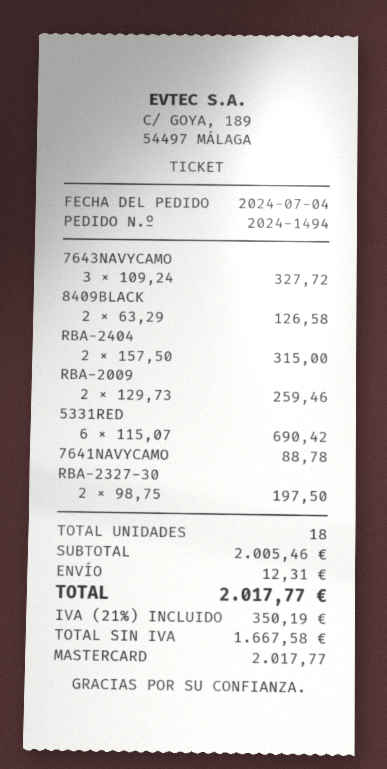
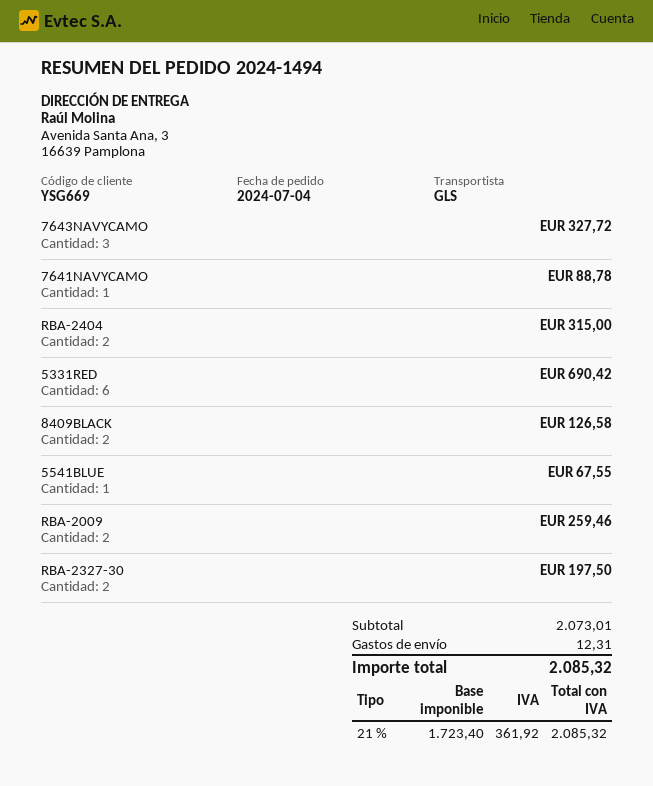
5541BLUE: none -> 1 for 67.55
subtotal: 2005.46 -> 2073.01
net: 1667.58 -> 1723.40
tax: 21% = 350.19 -> 21% = 361.92
total: 2017.77 -> 2085.32

